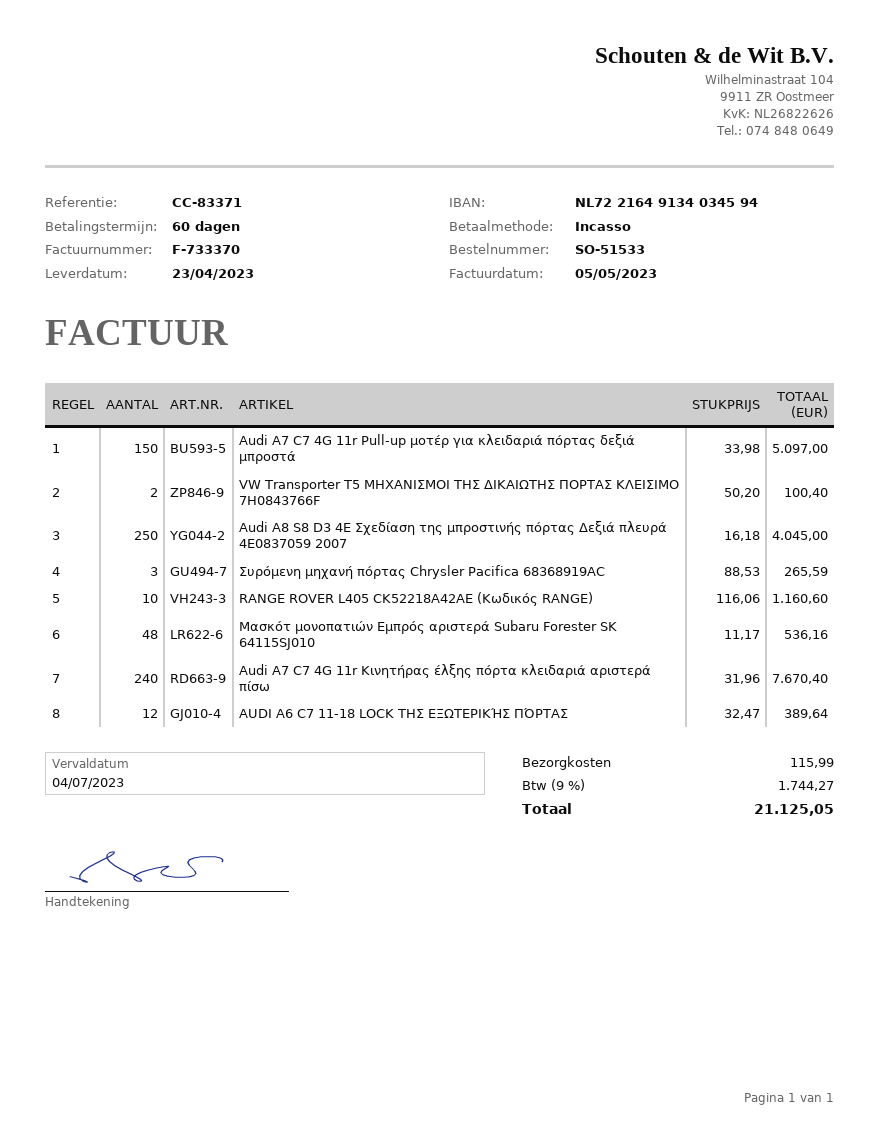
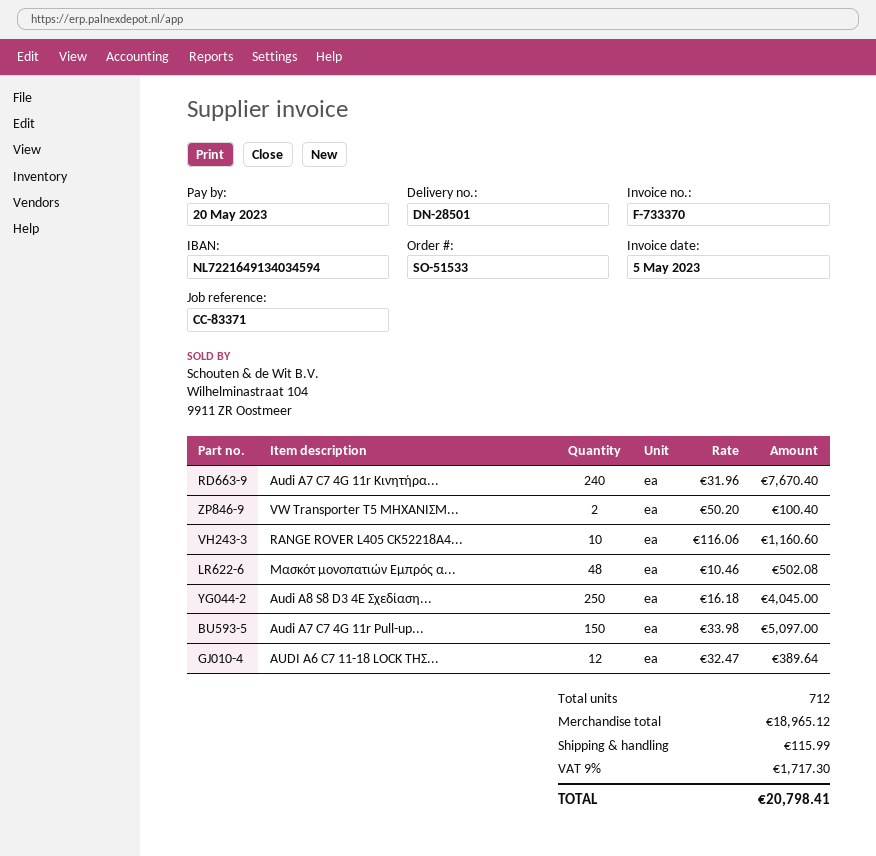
due date: 2023-07-04 -> 2023-05-20
Συρόμενη μηχανή πόρτας Chrysler Pacifica 68368919AC: 3 x 88.53 = 265.59 -> none
Μασκότ μονοπατιών Εμπρός αριστερά Subaru Forester SK 64115SJ010: 48 x 11.17 = 536.16 -> 48 x 10.46 = 502.08
tax: 9% = 1744.27 -> 9% = 1717.30
total: 21125.05 -> 20798.41

